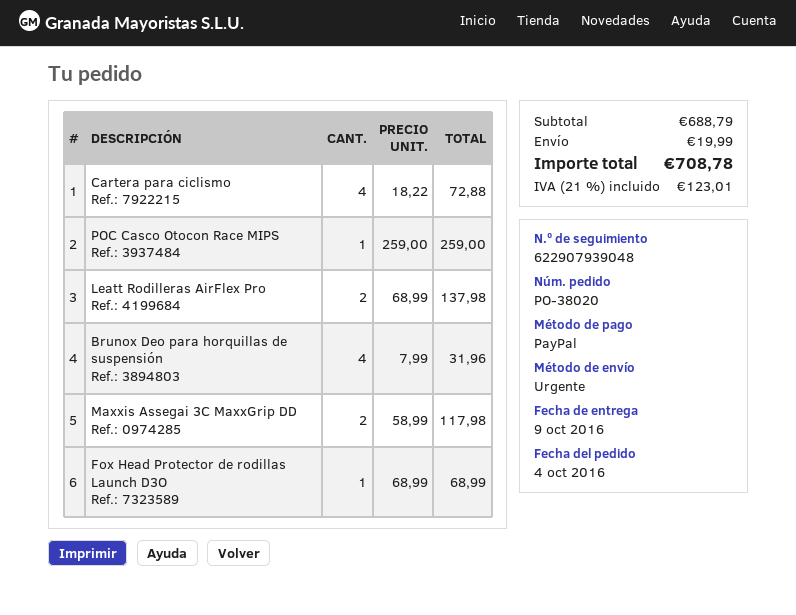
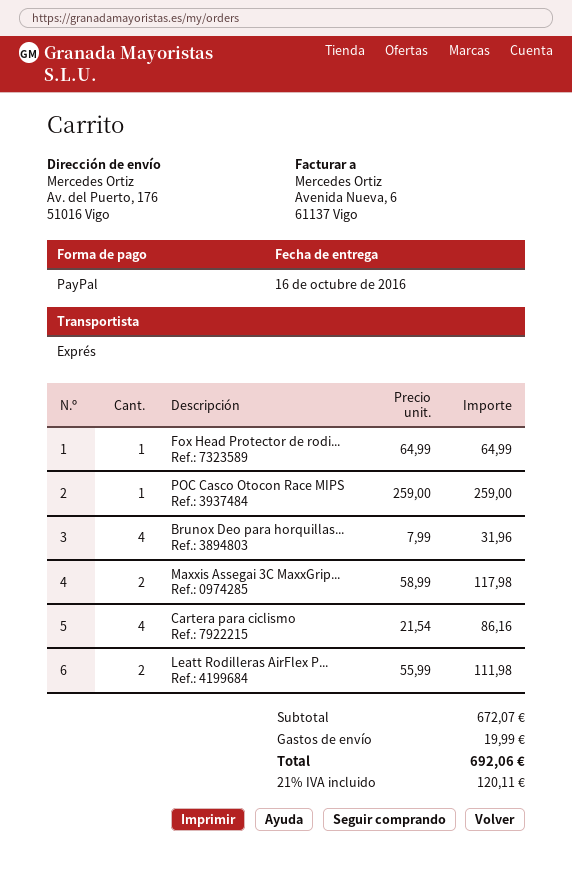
delivery date: 2016-10-09 -> 2016-10-16
Cartera para ciclismo: 4 x 18.22 = 72.88 -> 4 x 21.54 = 86.16
Leatt Rodilleras AirFlex Pro: 2 x 68.99 = 137.98 -> 2 x 55.99 = 111.98
Fox Head Protector de rodillas Launch D3O: 1 x 68.99 = 68.99 -> 1 x 64.99 = 64.99
subtotal: 688.79 -> 672.07
tax: 21% = 123.01 -> 21% = 120.11
total: 708.78 -> 692.06

